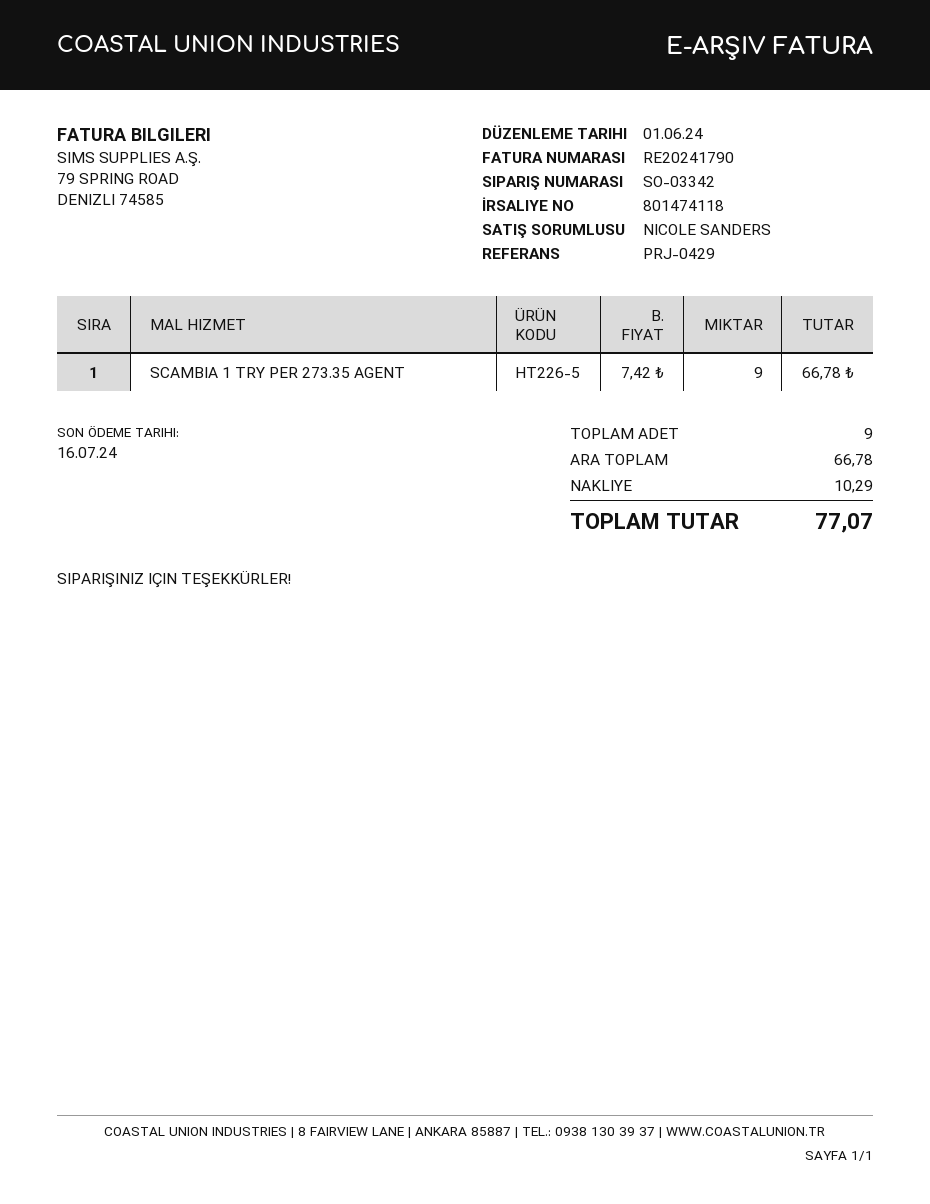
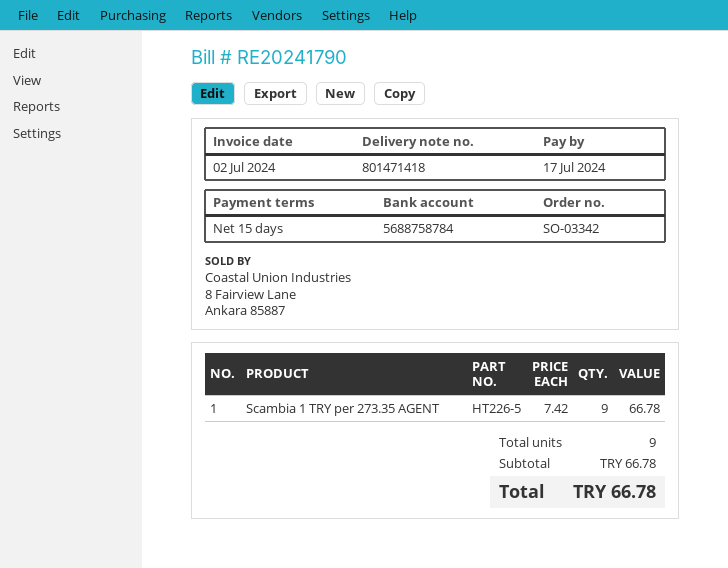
delivery note number: 801474118 -> 801471418
invoice date: 2024-06-01 -> 2024-07-02
due date: 2024-07-16 -> 2024-07-17
shipping: 10.29 -> none
total: 77.07 -> 66.78

